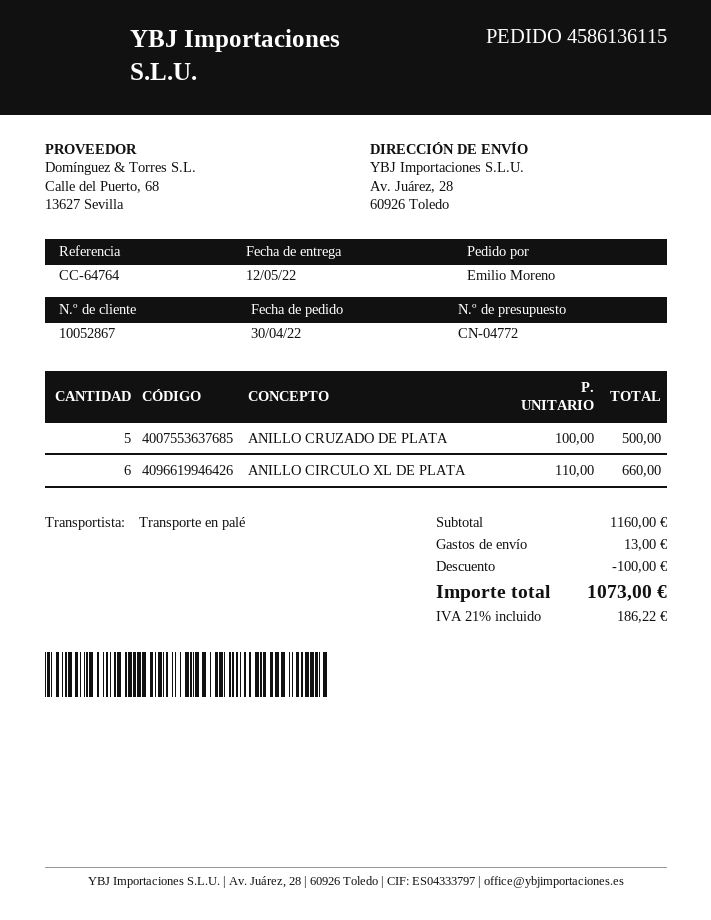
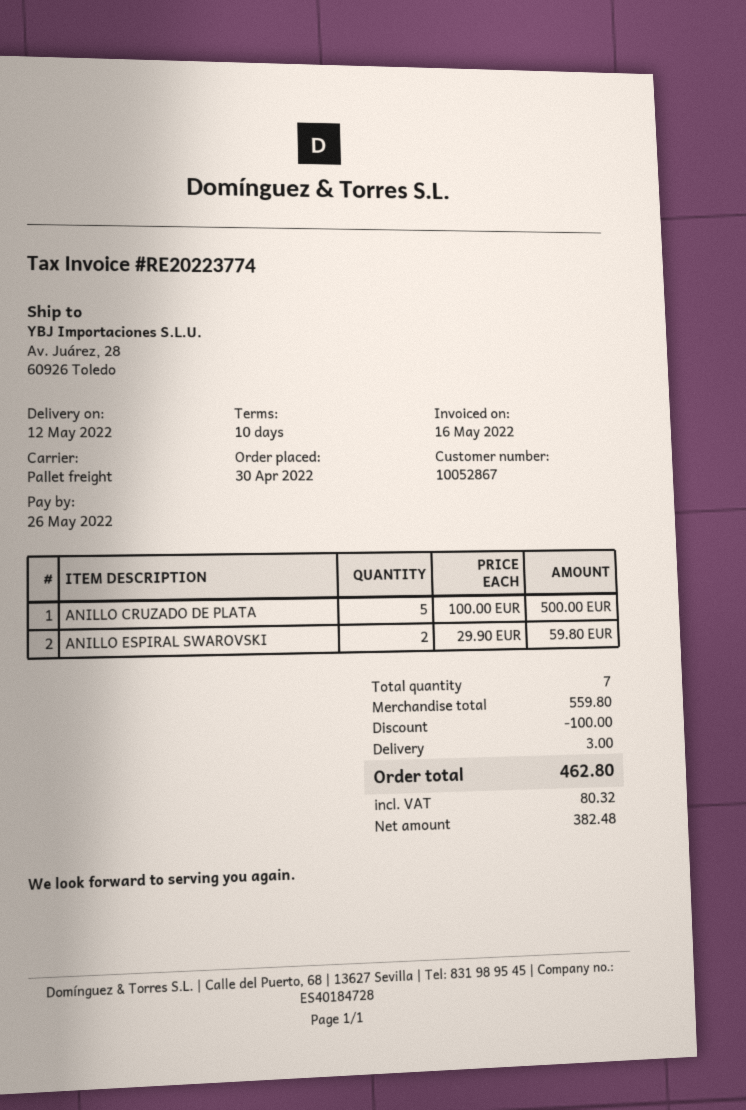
ANILLO CIRCULO XL DE PLATA: 6 x 110.00 = 660.00 -> none
ANILLO ESPIRAL SWAROVSKI: none -> 2 x 29.90 = 59.80
subtotal: 1160.00 -> 559.80
shipping: 13.00 -> 3.00
tax: 186.22 -> 80.32
total: 1073.00 -> 462.80

